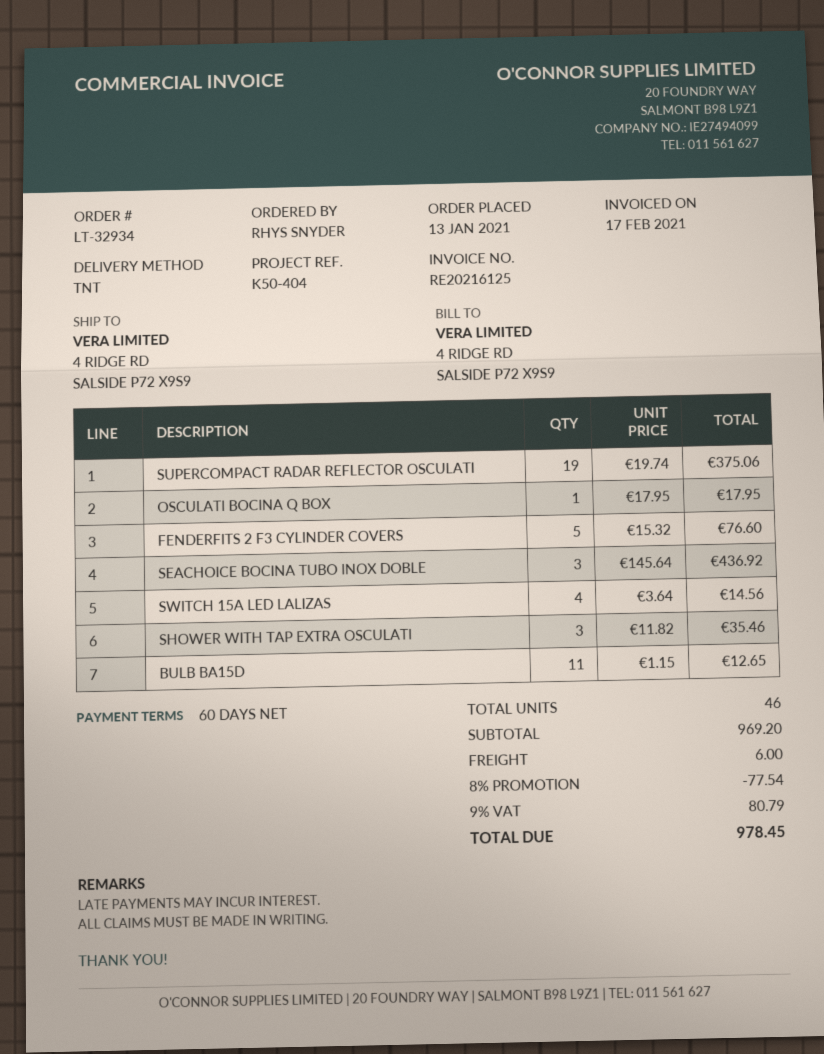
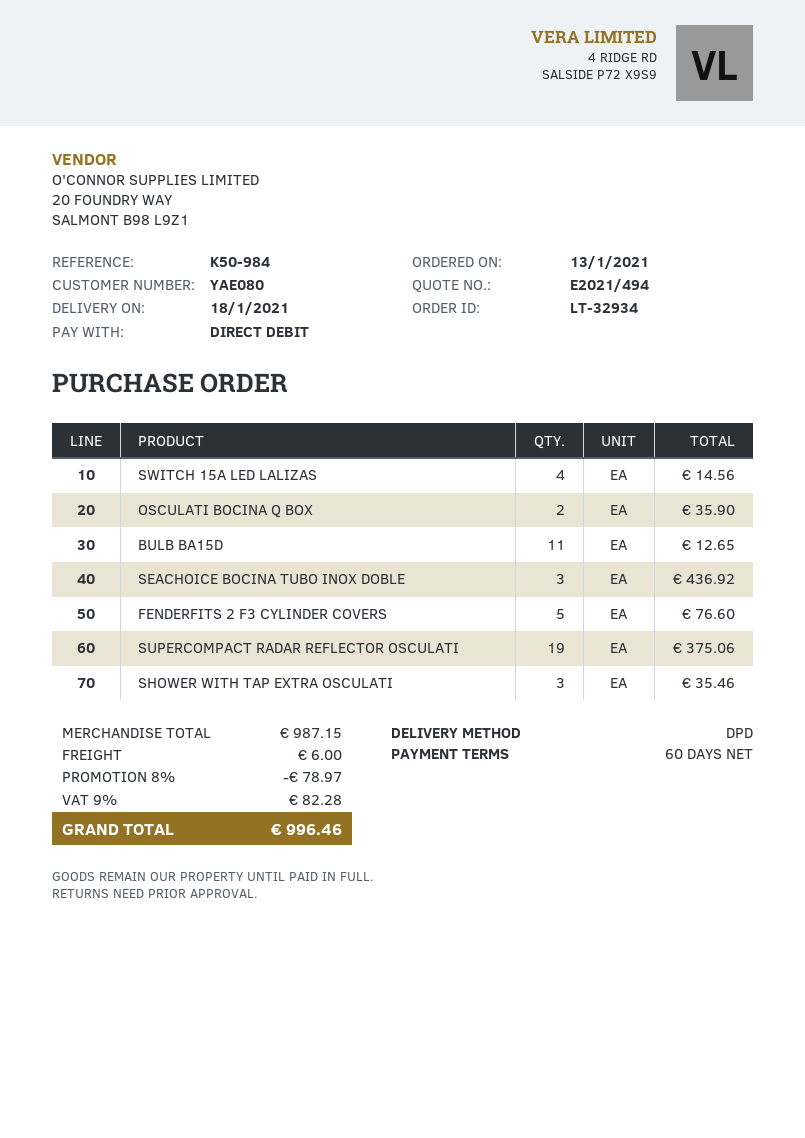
reference: K50-404 -> K50-984
shipping method: TNT -> DPD
OSCULATI BOCINA Q BOX: 1 for 17.95 -> 2 for 35.90
subtotal: 969.20 -> 987.15
discount: 8% = 77.54 -> 8% = 78.97
tax: 9% = 80.79 -> 9% = 82.28
total: 978.45 -> 996.46

